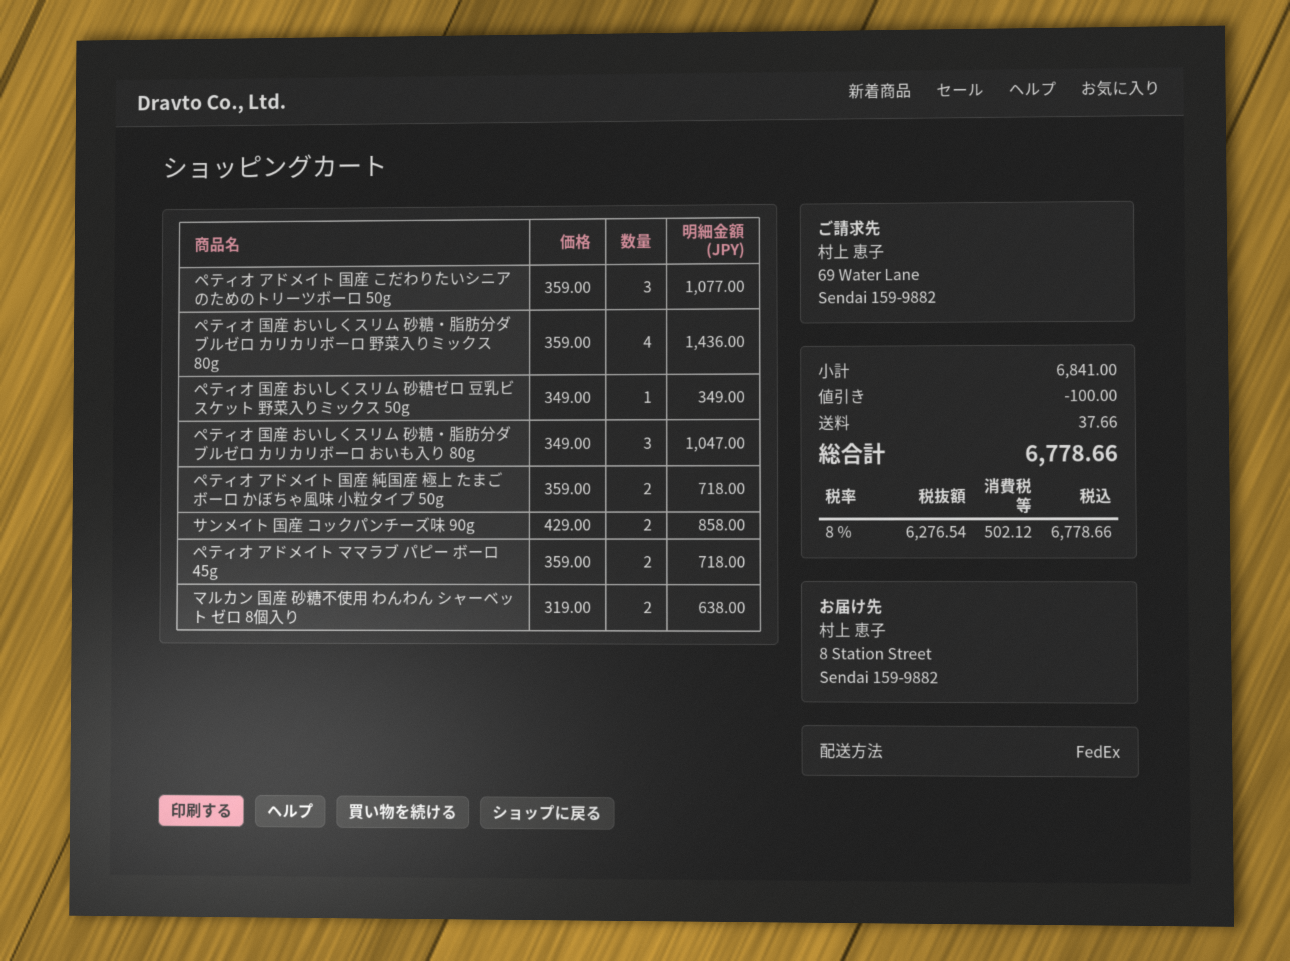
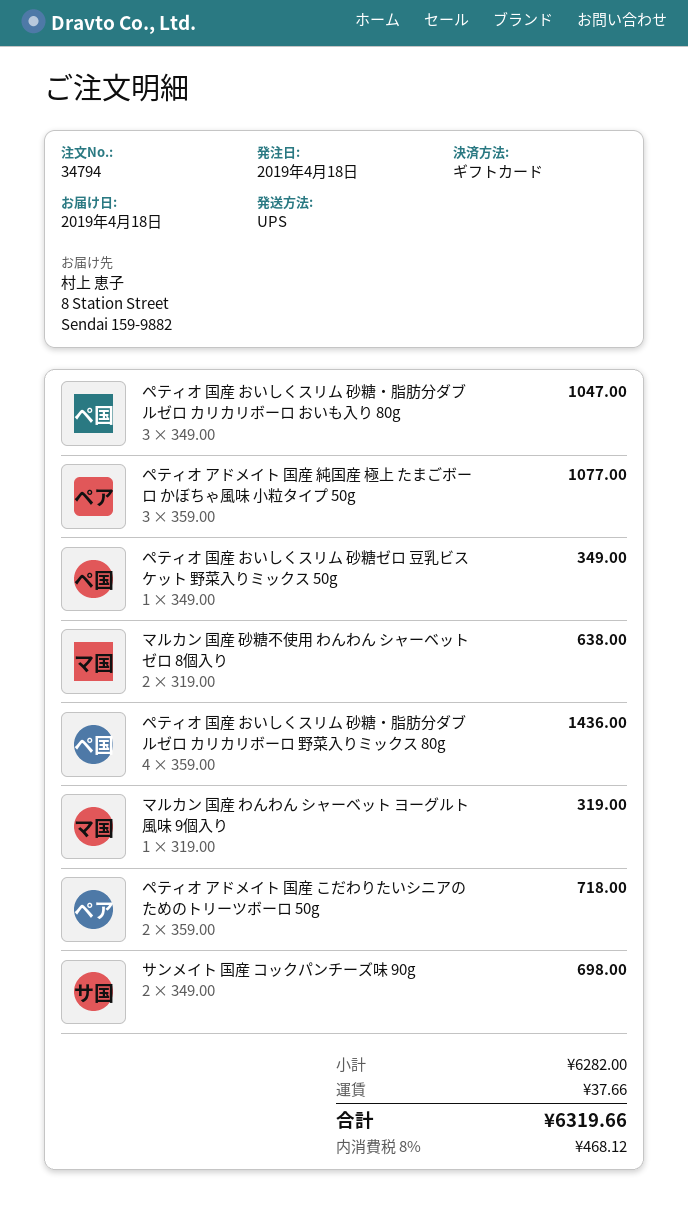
shipping method: FedEx -> UPS
ペティオ アドメイト 国産 こだわりたいシニアのためのトリーツボーロ 50g: 3 x 359.00 = 1077.00 -> 2 x 359.00 = 718.00
ペティオ アドメイト 国産 純国産 極上 たまごボーロ かぼちゃ風味 小粒タイプ 50g: 2 x 359.00 = 718.00 -> 3 x 359.00 = 1077.00
サンメイト 国産 コックパンチーズ味 90g: 2 x 429.00 = 858.00 -> 2 x 349.00 = 698.00
ペティオ アドメイト ママラブ パピー ボーロ 45g: 2 x 359.00 = 718.00 -> none
マルカン 国産 わんわん シャーベット ヨーグルト風味 9個入り: none -> 1 x 319.00 = 319.00
subtotal: 6841.00 -> 6282.00
discount: 100.00 -> none
tax: 8% = 502.12 -> 8% = 468.12
total: 6778.66 -> 6319.66

